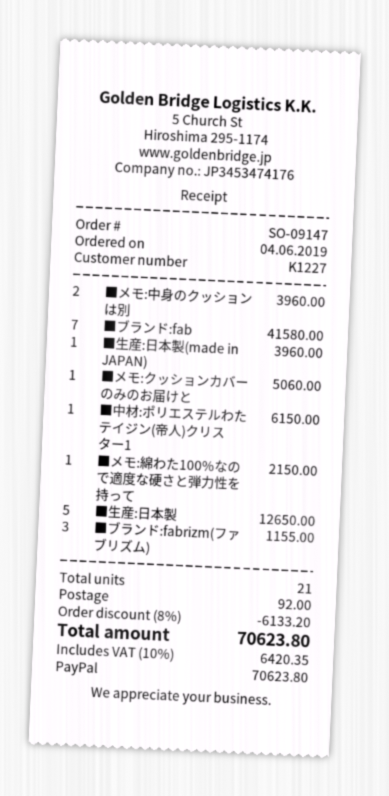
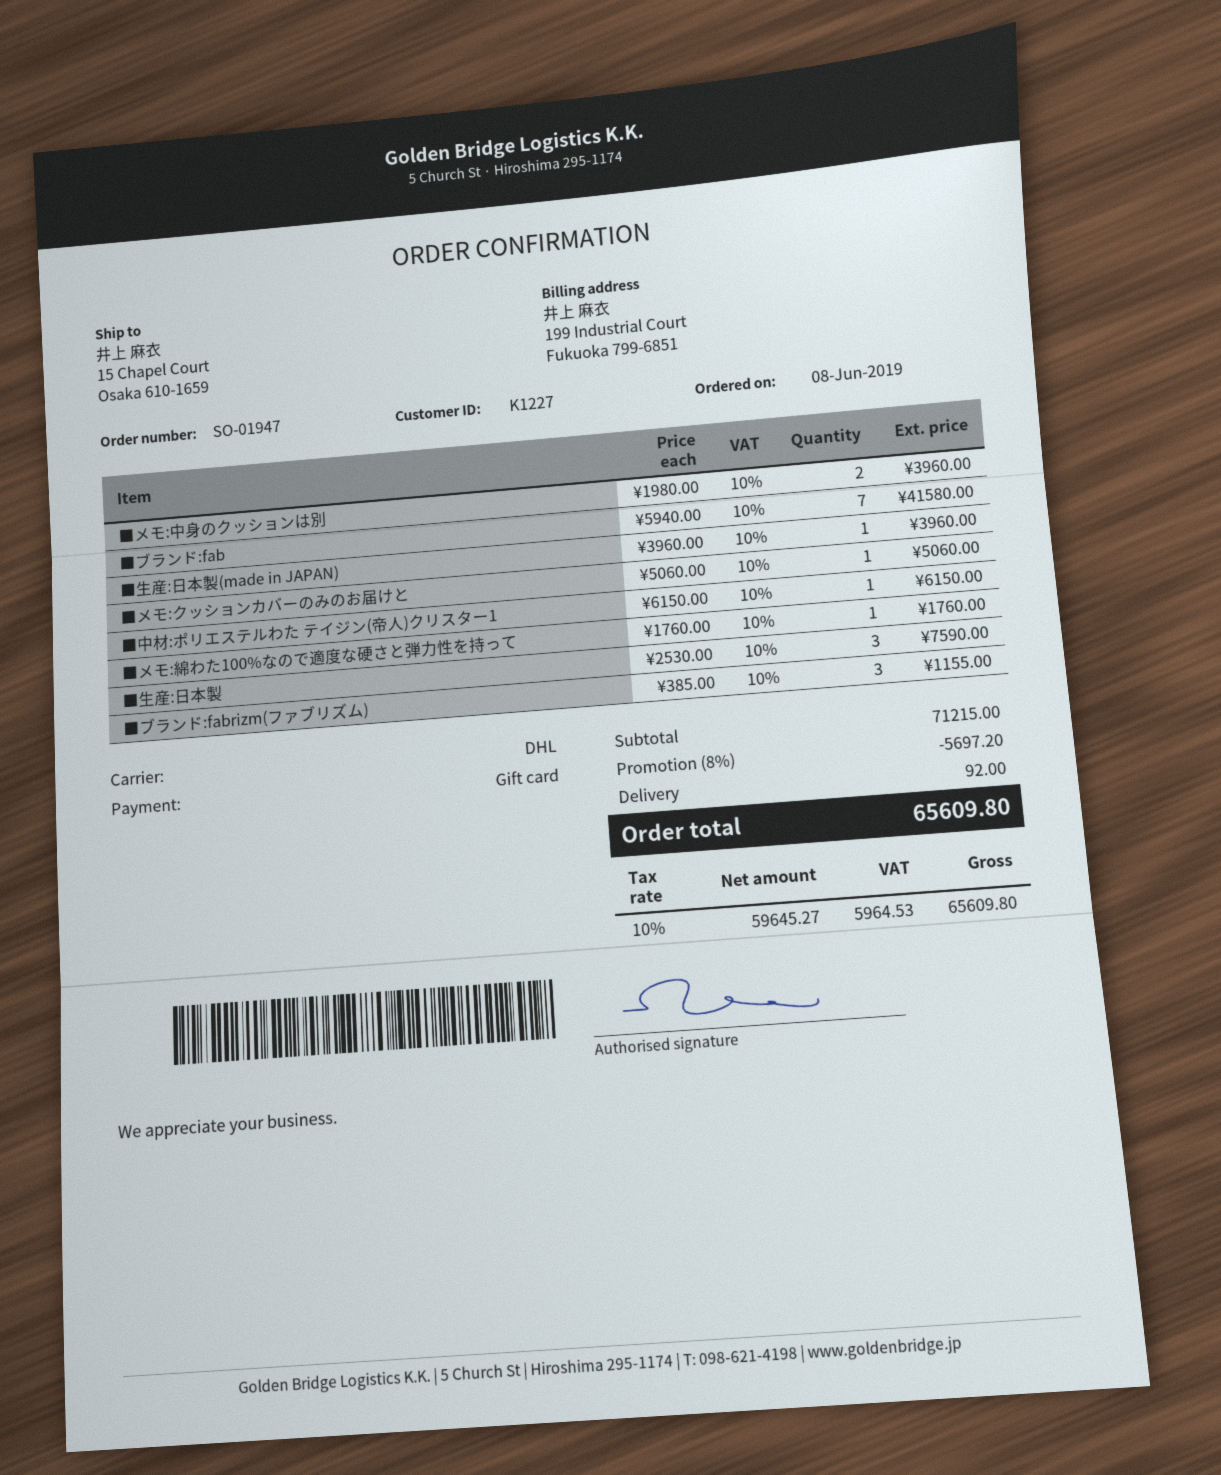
order number: SO-09147 -> SO-01947
order date: 2019-06-04 -> 2019-06-08
payment method: PayPal -> gift card
■メモ:綿わた100%なので適度な硬さと弾力性を持って: 1 for 2150.00 -> 1 for 1760.00
■生産:日本製: 5 for 12650.00 -> 3 for 7590.00
discount: 8% = 6133.20 -> 8% = 5697.20
tax: 10% = 6420.35 -> 10% = 5964.53
total: 70623.80 -> 65609.80

